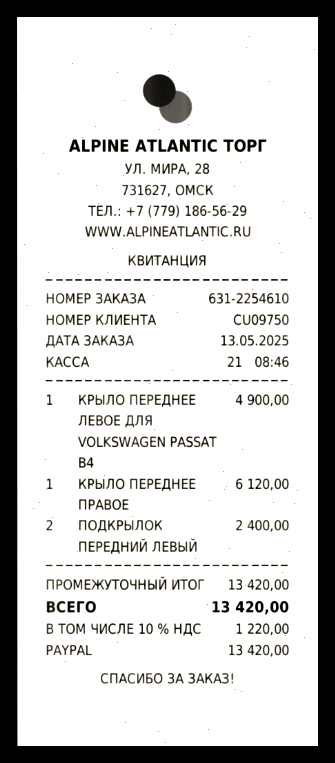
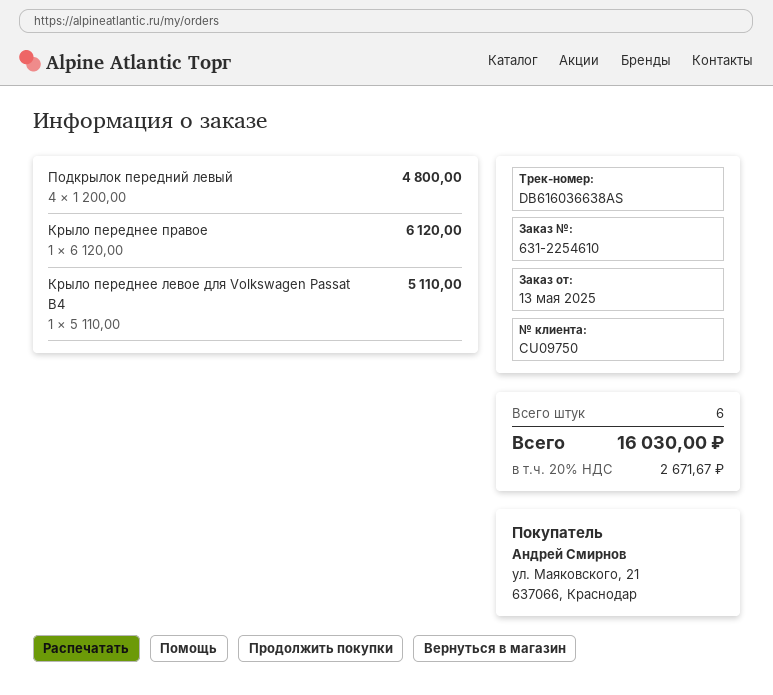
КРЫЛО ПЕРЕДНЕЕ ЛЕВОЕ ДЛЯ VOLKSWAGEN PASSAT B4: 1 for 4900.00 -> 1 for 5110.00
ПОДКРЫЛОК ПЕРЕДНИЙ ЛЕВЫЙ: 2 for 2400.00 -> 4 for 4800.00
tax: 10% = 1220.00 -> 20% = 2671.67
total: 13420.00 -> 16030.00

